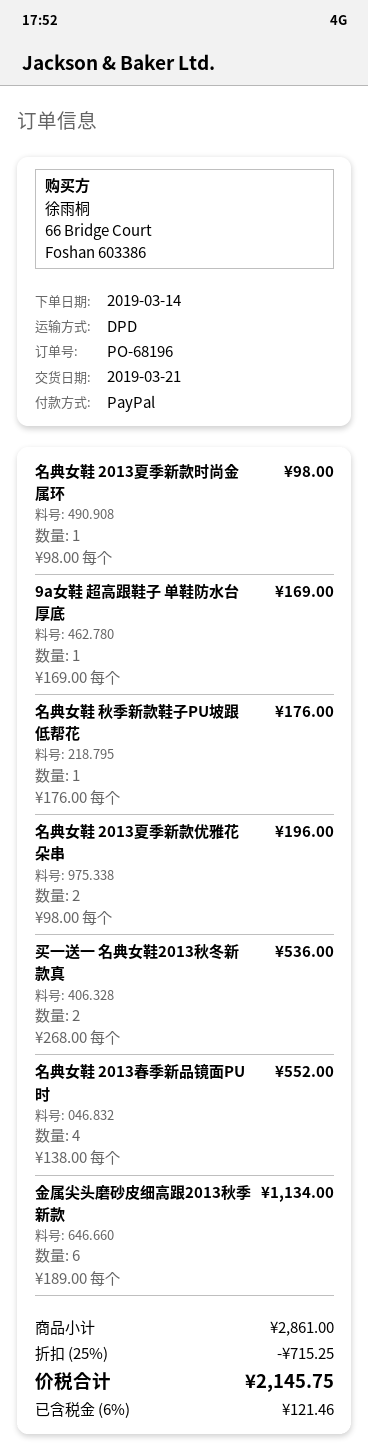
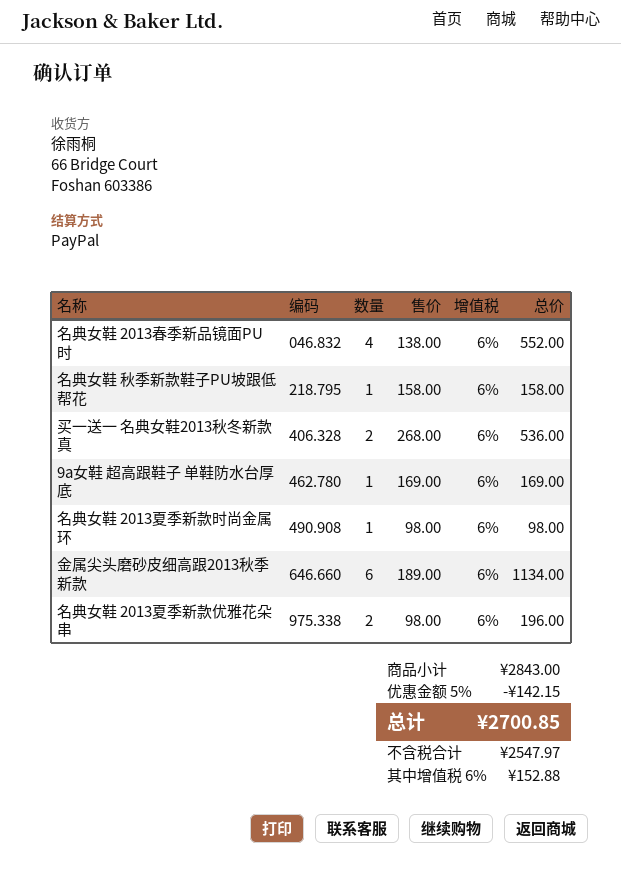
名典女鞋 秋季新款鞋子PU坡跟低帮花: 1 x 176.00 = 176.00 -> 1 x 158.00 = 158.00
subtotal: 2861.00 -> 2843.00
discount: 25% = 715.25 -> 5% = 142.15
tax: 6% = 121.46 -> 6% = 152.88
total: 2145.75 -> 2700.85

